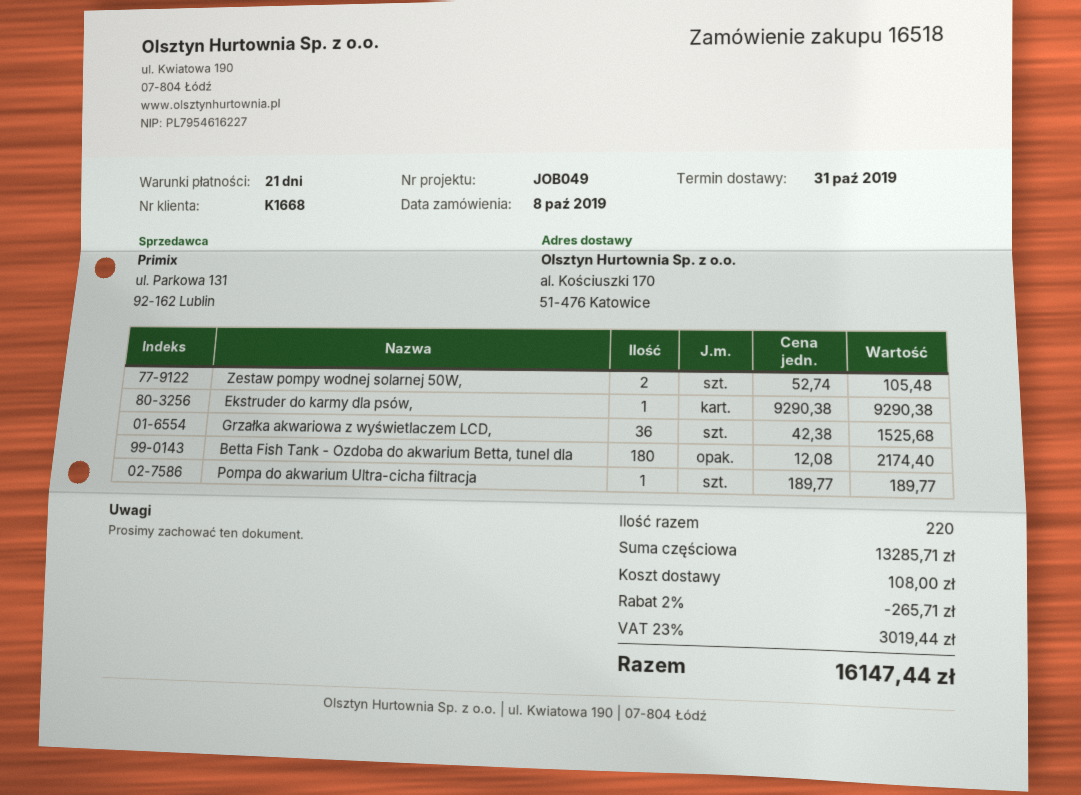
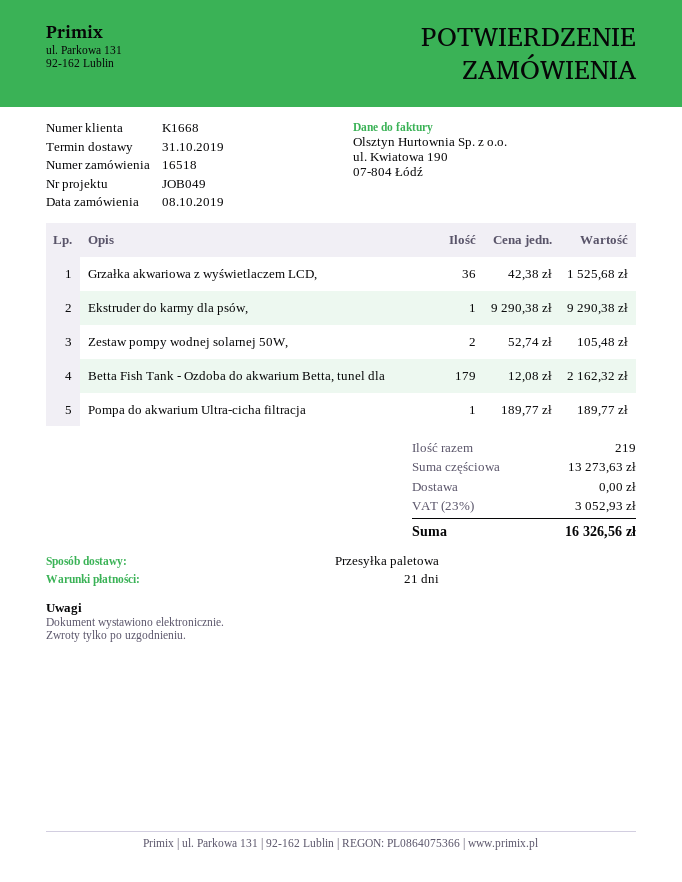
Betta Fish Tank - Ozdoba do akwarium Betta, tunel dla: 180 x 12.08 = 2174.40 -> 179 x 12.08 = 2162.32
total quantity: 220 -> 219
subtotal: 13285.71 -> 13273.63
discount: 2% = 265.71 -> none
shipping: 108.00 -> 0.00
tax: 23% = 3019.44 -> 23% = 3052.93
total: 16147.44 -> 16326.56

